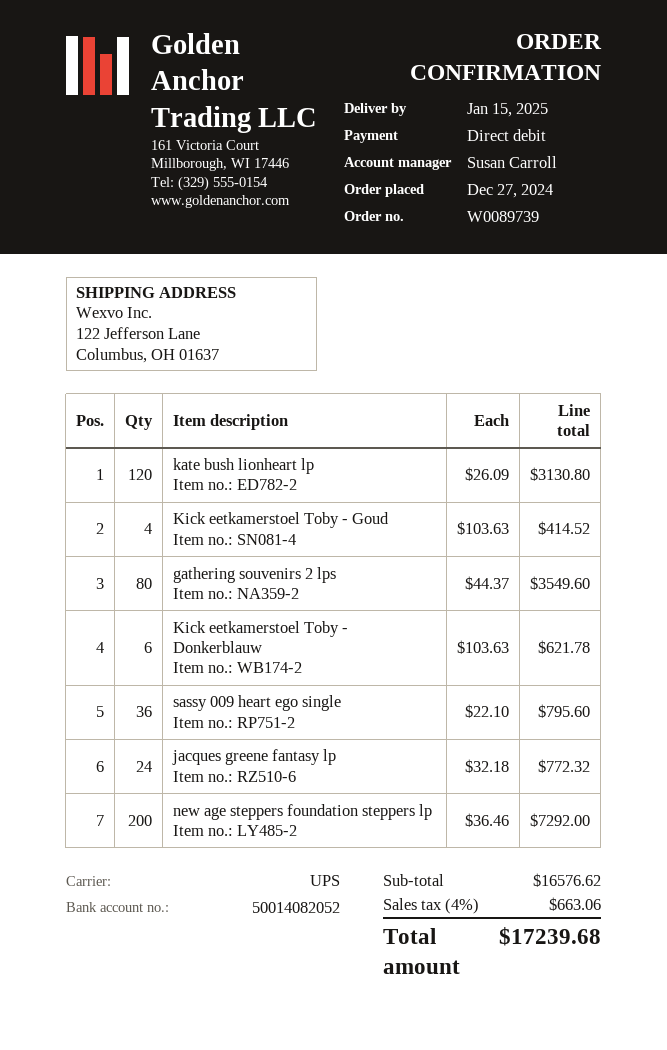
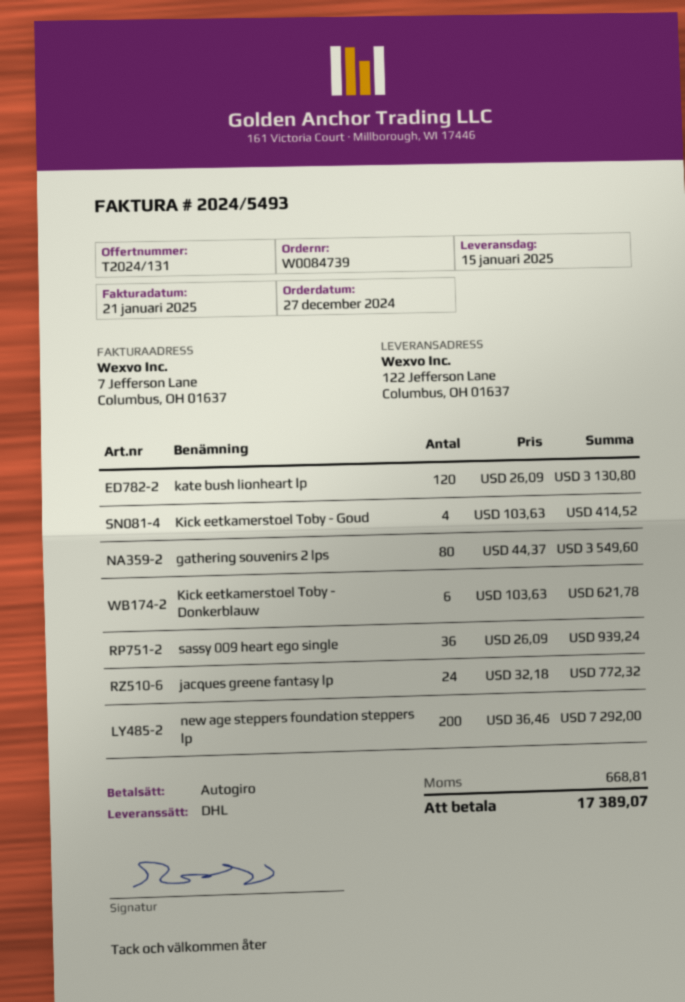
order number: W0089739 -> W0084739
shipping method: UPS -> DHL
sassy 009 heart ego single: 36 x 22.10 = 795.60 -> 36 x 26.09 = 939.24
tax: 663.06 -> 668.81
total: 17239.68 -> 17389.07

